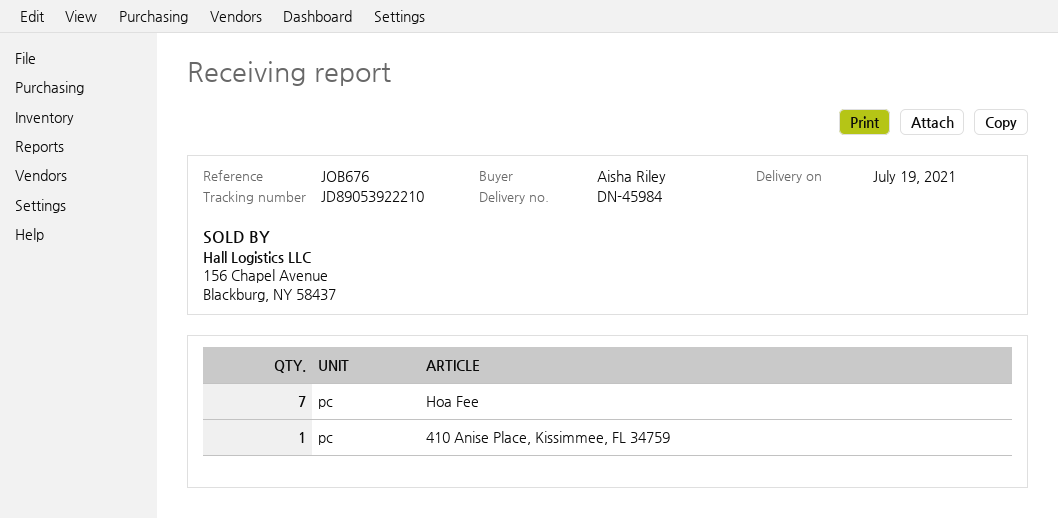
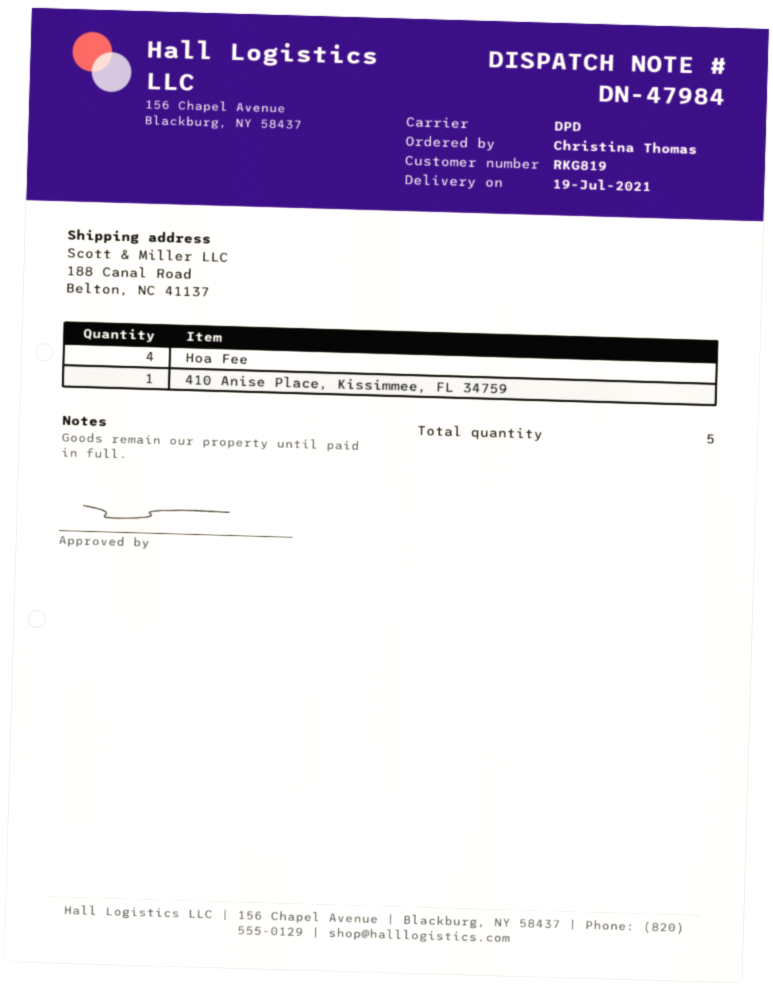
delivery note number: DN-45984 -> DN-47984
ordered by: Aisha Riley -> Christina Thomas
Hoa Fee: 7 -> 4

